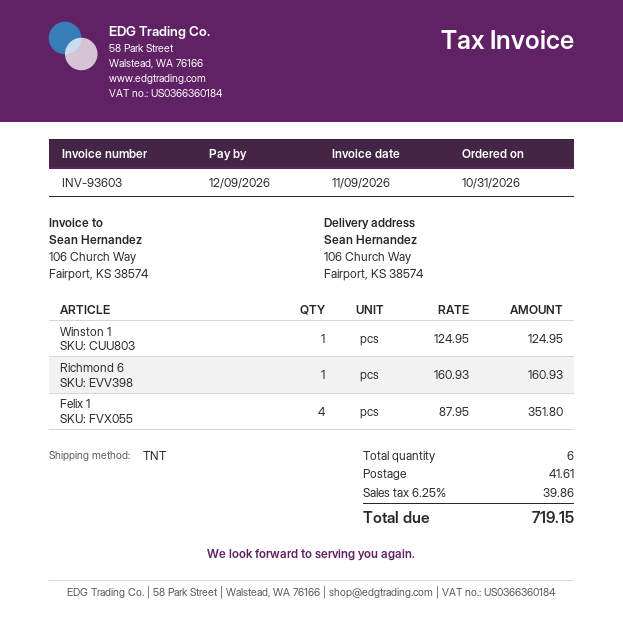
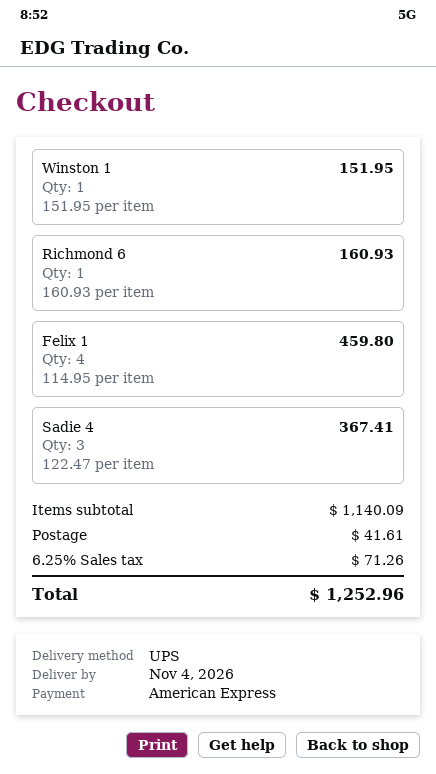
shipping method: TNT -> UPS
Winston 1: 1 x 124.95 = 124.95 -> 1 x 151.95 = 151.95
Felix 1: 4 x 87.95 = 351.80 -> 4 x 114.95 = 459.80
Sadie 4: none -> 3 x 122.47 = 367.41
tax: 6.25% = 39.86 -> 6.25% = 71.26
total: 719.15 -> 1252.96

